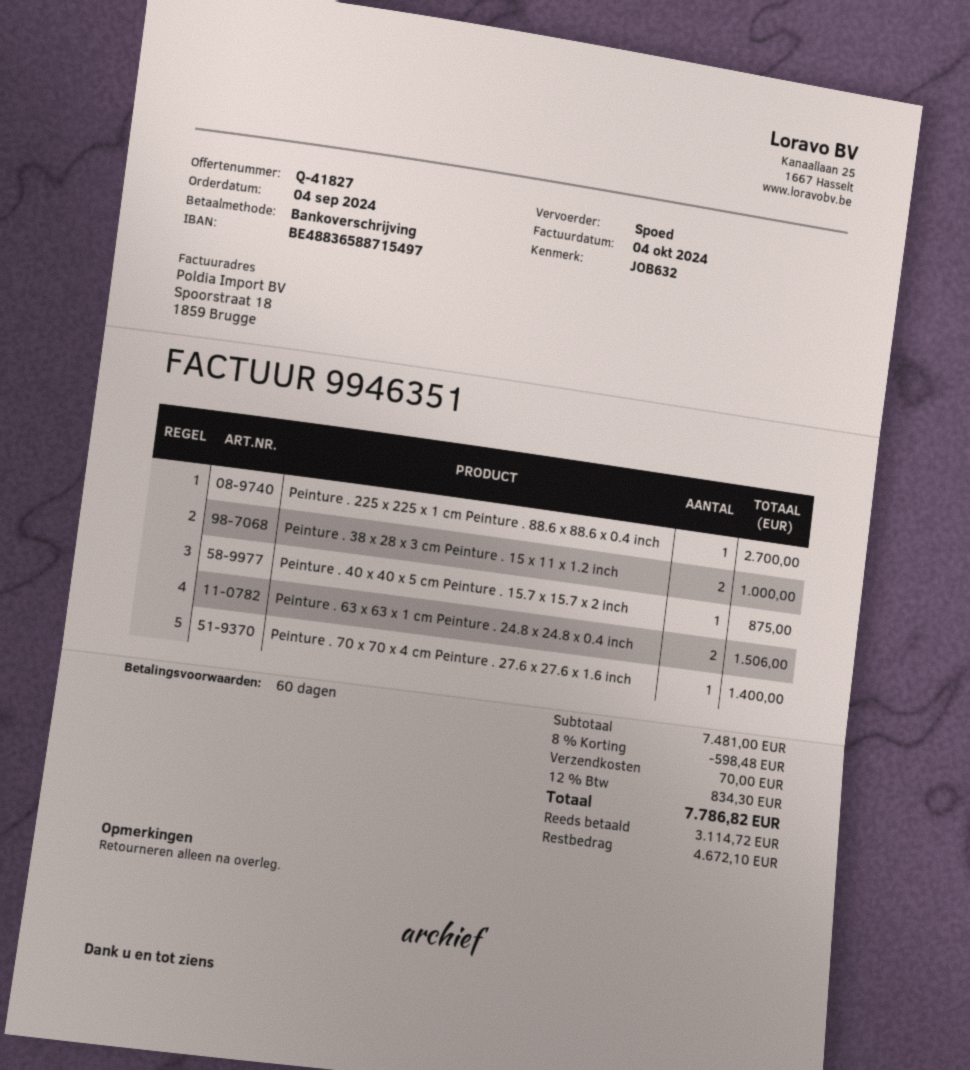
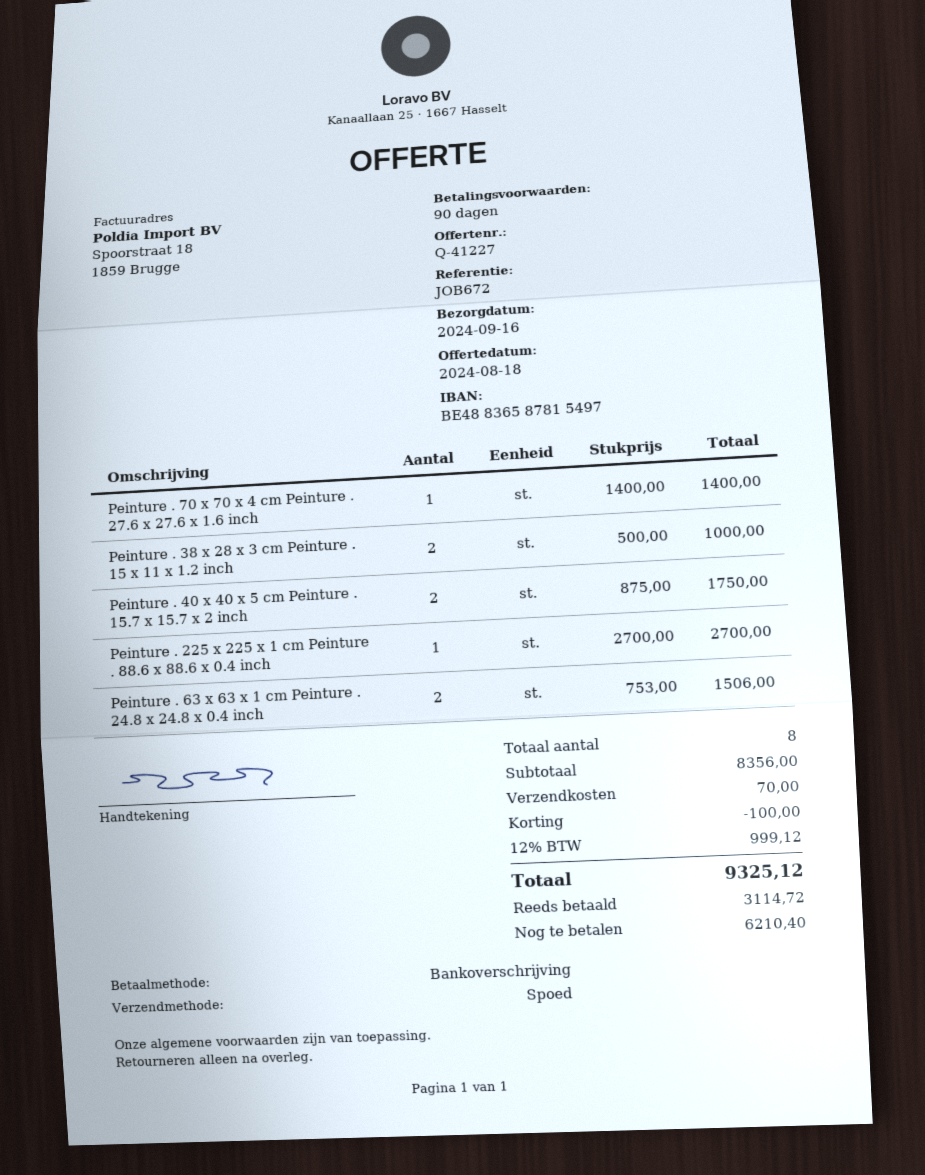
quote number: Q-41827 -> Q-41227
payment terms: 60 days -> 90 days
reference: JOB632 -> JOB672
bank account: BE48836588715497 -> BE48836587815497
Peinture . 40 x 40 x 5 cm Peinture . 15.7 x 15.7 x 2 inch: 1 for 875.00 -> 2 for 1750.00
subtotal: 7481.00 -> 8356.00
discount: 598.48 -> 100.00
tax: 12% = 834.30 -> 12% = 999.12
total: 7786.82 -> 9325.12
balance: 4672.10 -> 6210.40

